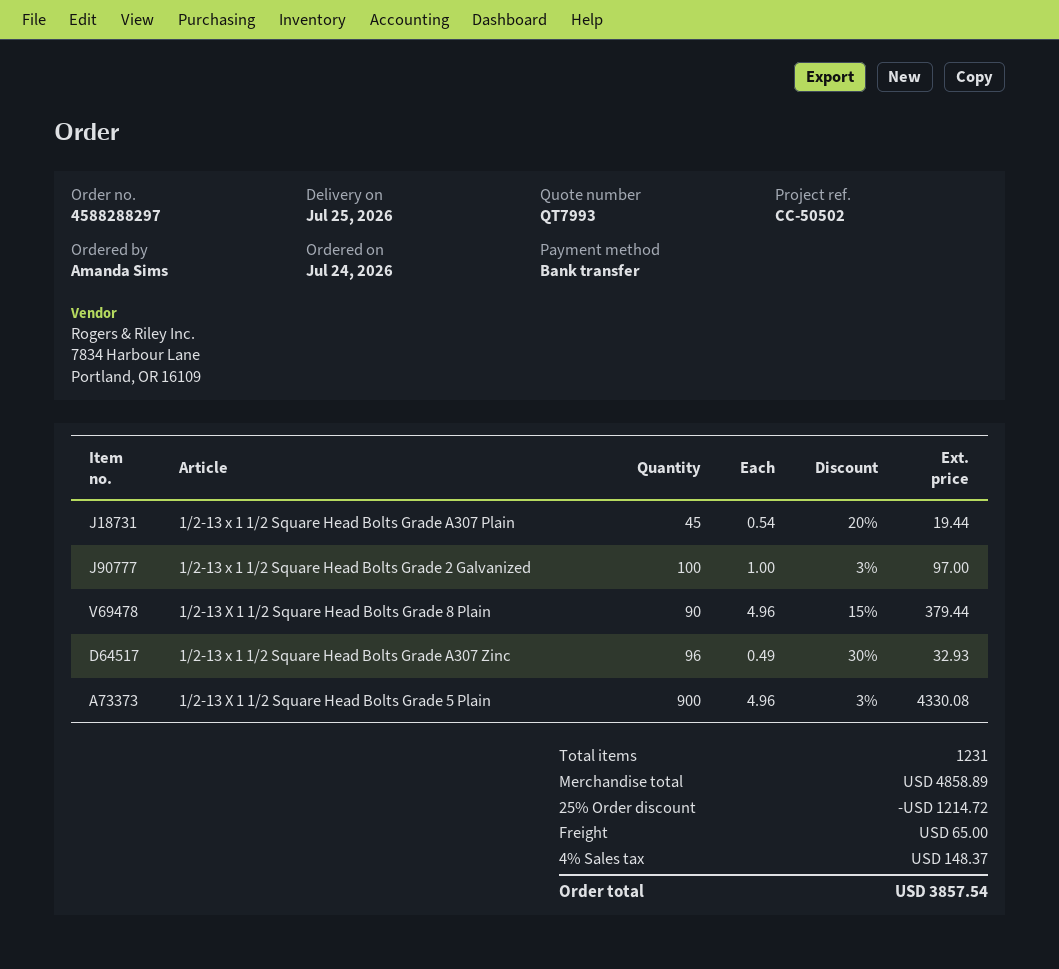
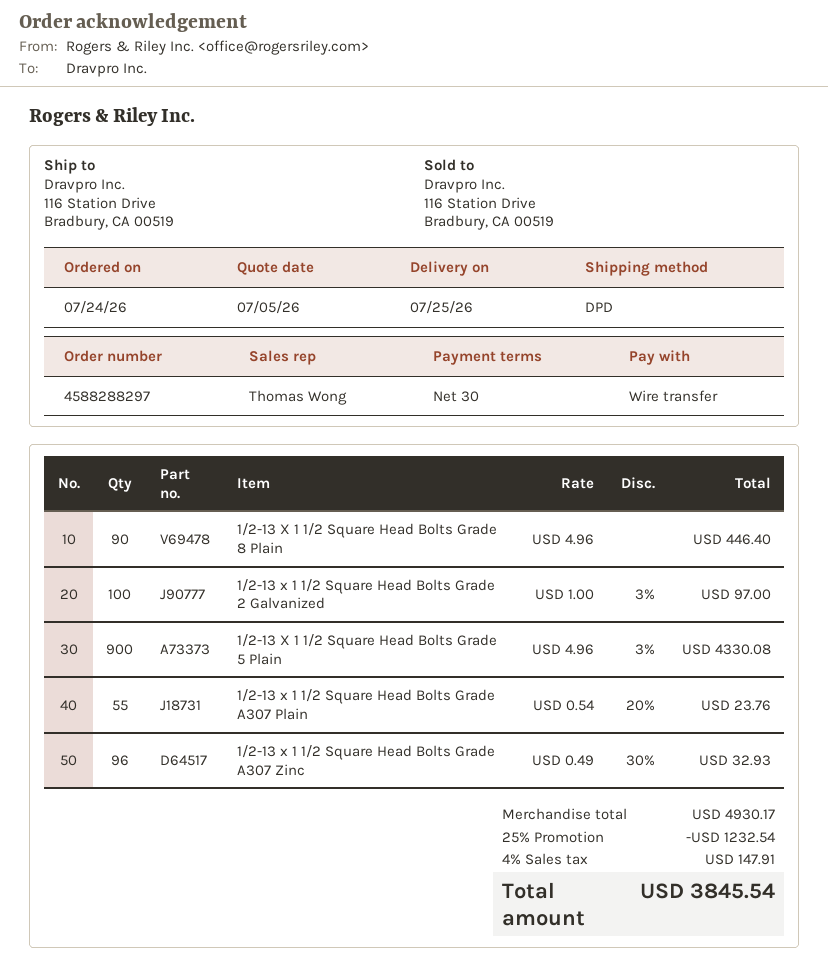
1/2-13 x 1 1/2 Square Head Bolts Grade A307 Plain: 45 x 0.54 - 20% = 19.44 -> 55 x 0.54 - 20% = 23.76
1/2-13 X 1 1/2 Square Head Bolts Grade 8 Plain: 90 x 4.96 - 15% = 379.44 -> 90 x 4.96 = 446.40
subtotal: 4858.89 -> 4930.17
discount: 25% = 1214.72 -> 25% = 1232.54
shipping: 65.00 -> none
tax: 4% = 148.37 -> 4% = 147.91
total: 3857.54 -> 3845.54

